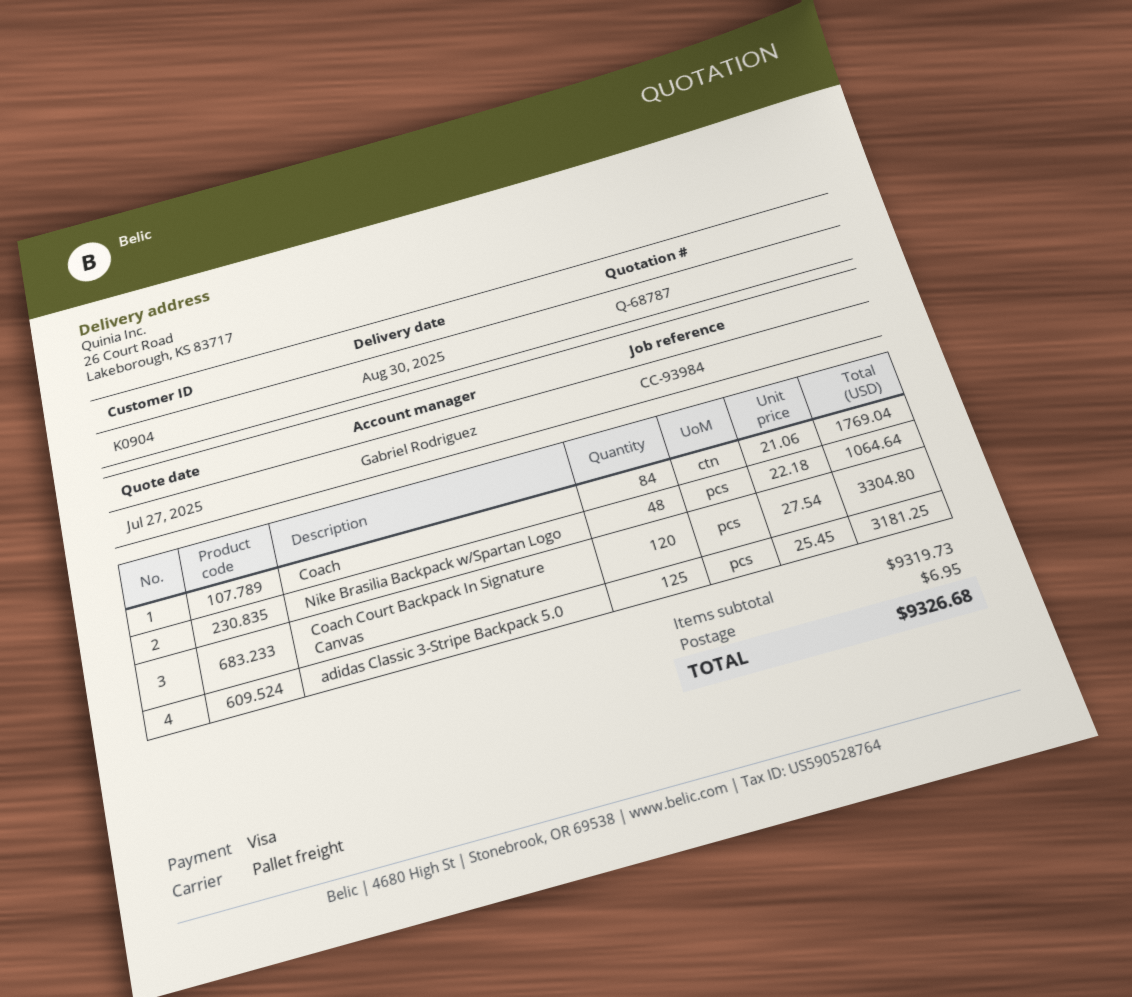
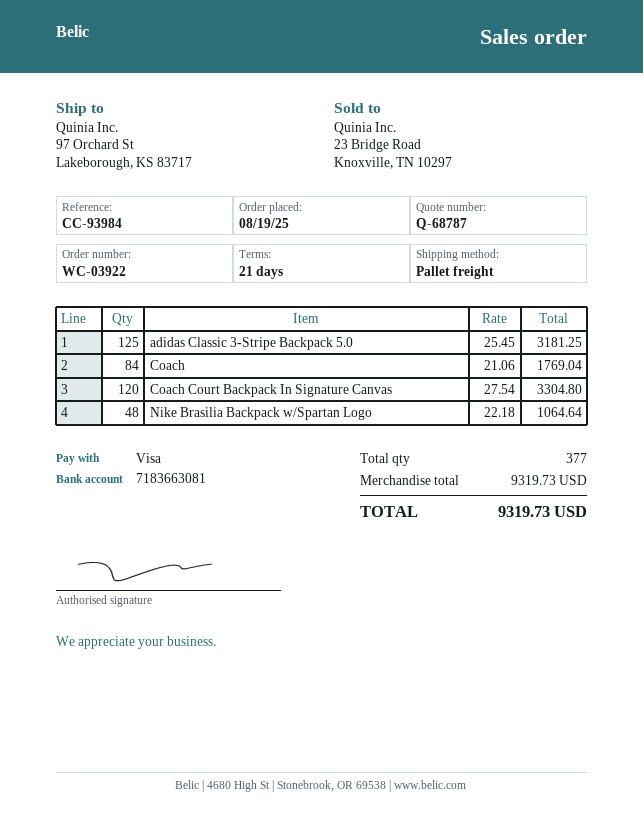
ship to: 26 Court Road, Lakeborough, KS 83717 -> 97 Orchard St, Lakeborough, KS 83717
shipping: 6.95 -> none
total: 9326.68 -> 9319.73

